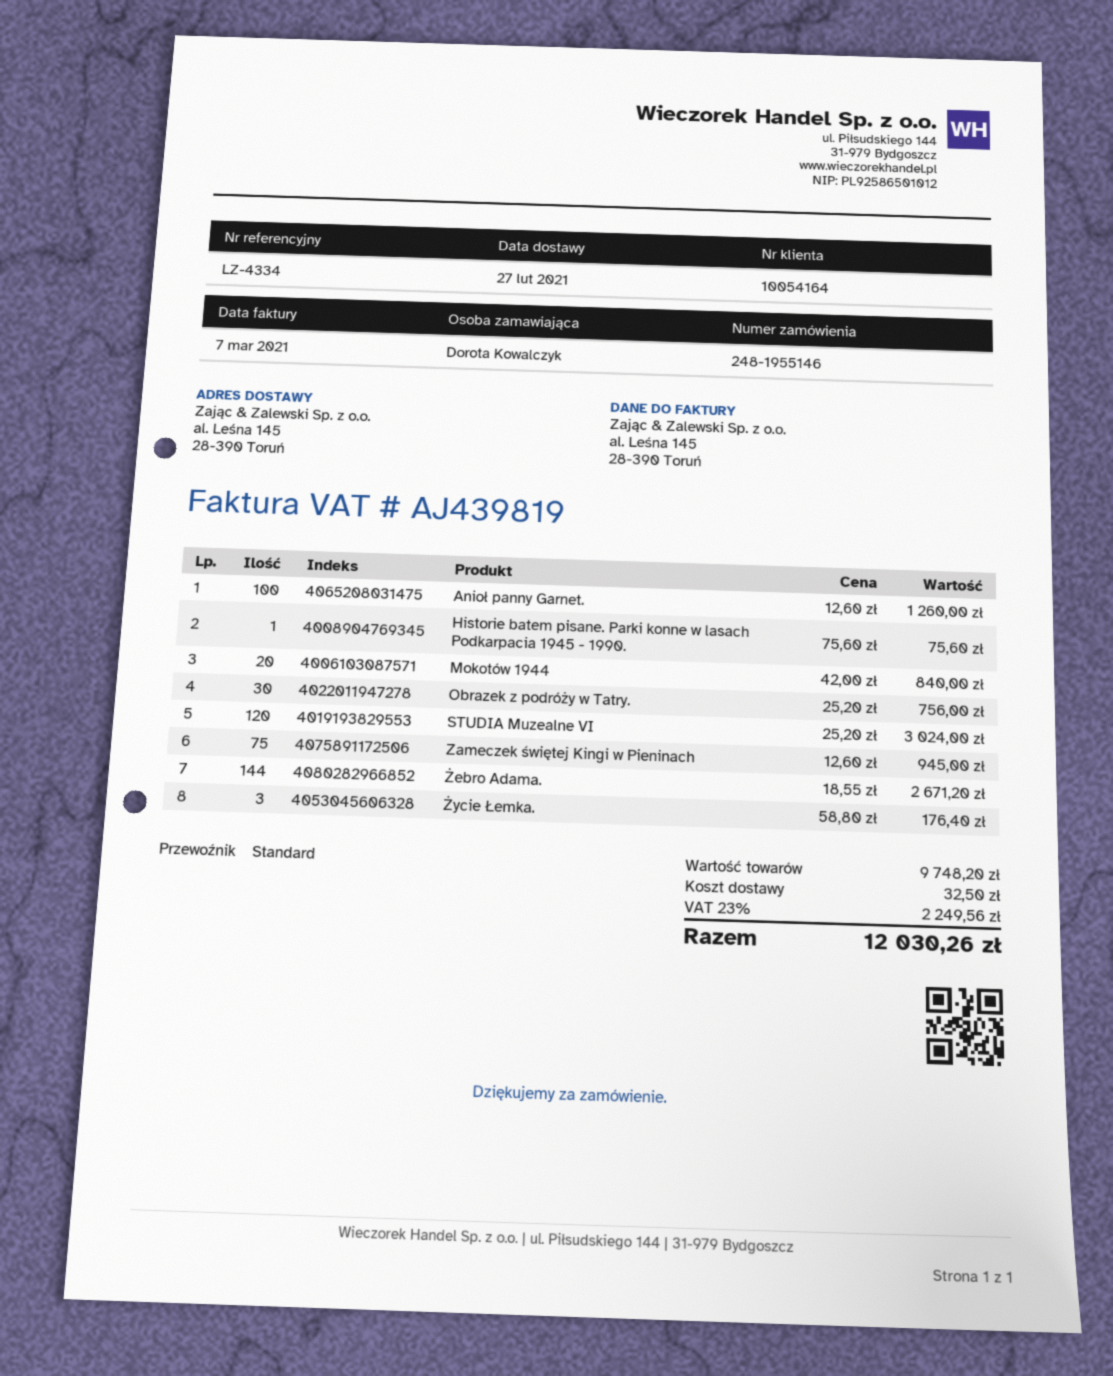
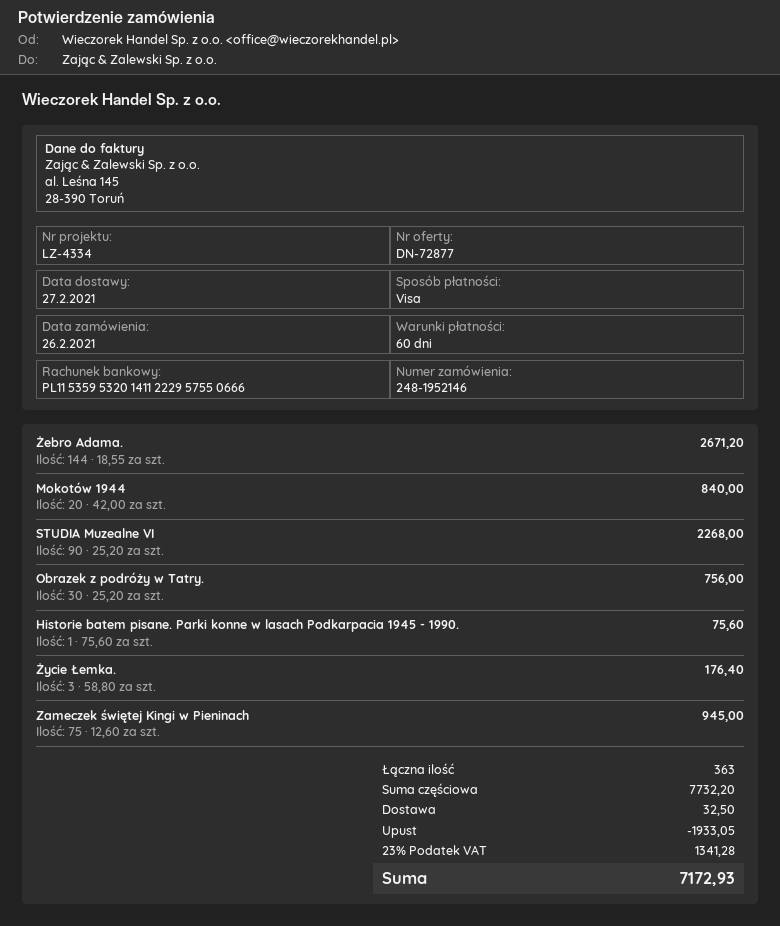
order number: 248-1955146 -> 248-1952146
Anioł panny Garnet.: 100 x 12.60 = 1260.00 -> none
STUDIA Muzealne VI: 120 x 25.20 = 3024.00 -> 90 x 25.20 = 2268.00
subtotal: 9748.20 -> 7732.20
discount: none -> 1933.05
tax: 23% = 2249.56 -> 23% = 1341.28
total: 12030.26 -> 7172.93

